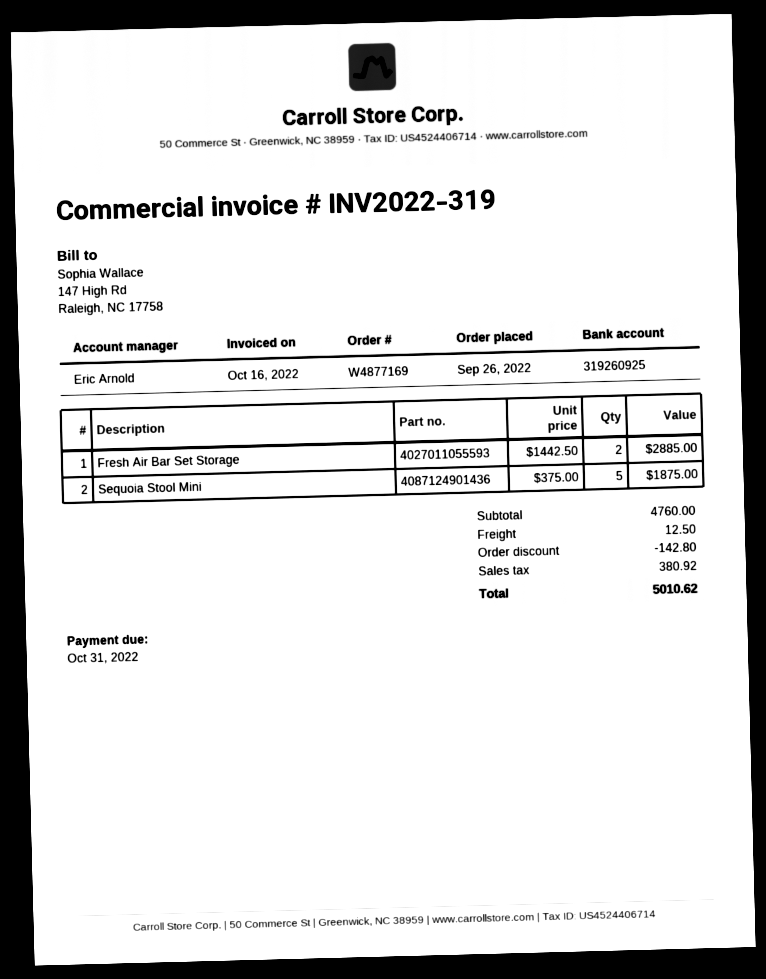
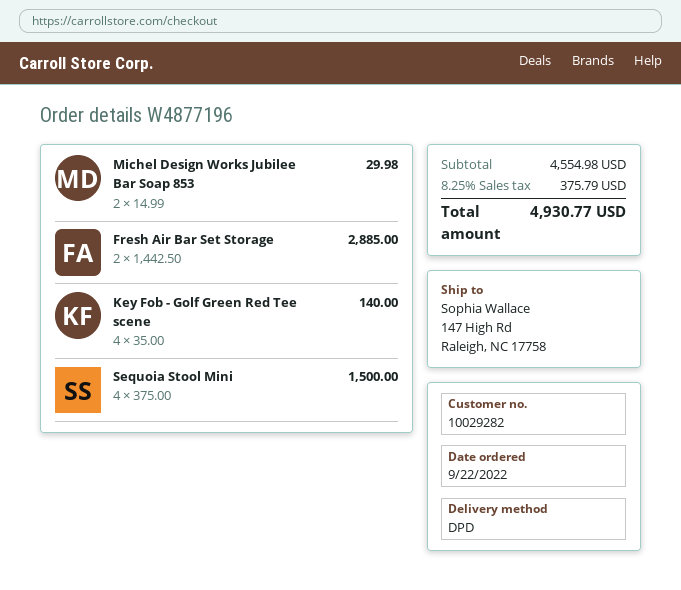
order number: W4877169 -> W4877196
order date: 2022-09-26 -> 2022-09-22
Sequoia Stool Mini: 5 x 375.00 = 1875.00 -> 4 x 375.00 = 1500.00
Michel Design Works Jubilee Bar Soap 853: none -> 2 x 14.99 = 29.98
Key Fob - Golf Green Red Tee scene: none -> 4 x 35.00 = 140.00
subtotal: 4760.00 -> 4554.98
discount: 142.80 -> none
shipping: 12.50 -> none
tax: 380.92 -> 375.79
total: 5010.62 -> 4930.77

